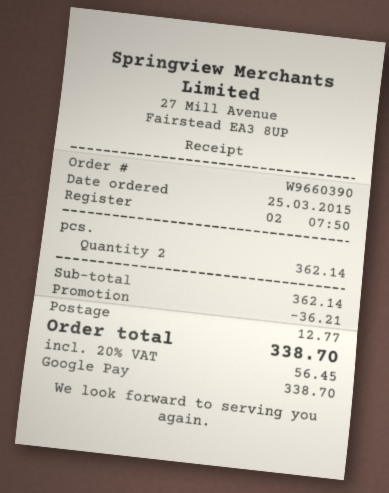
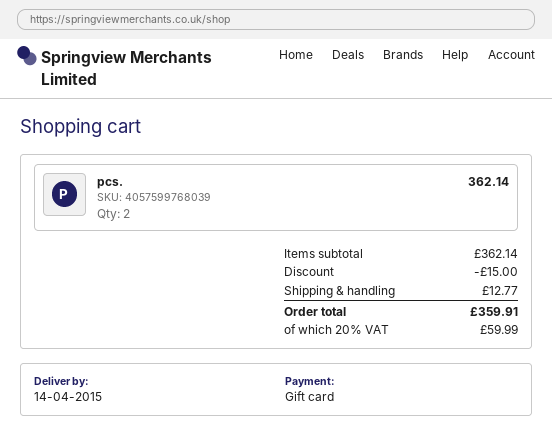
payment method: Google Pay -> gift card
discount: 36.21 -> 15.00
tax: 20% = 56.45 -> 20% = 59.99
total: 338.70 -> 359.91

